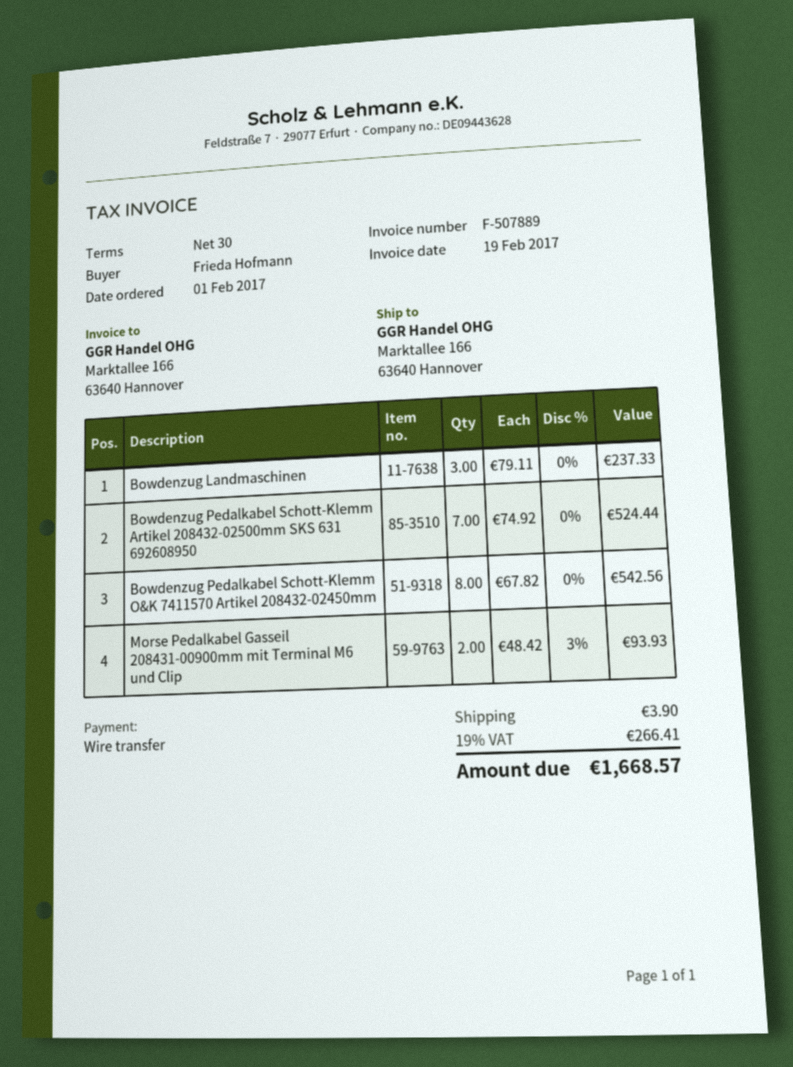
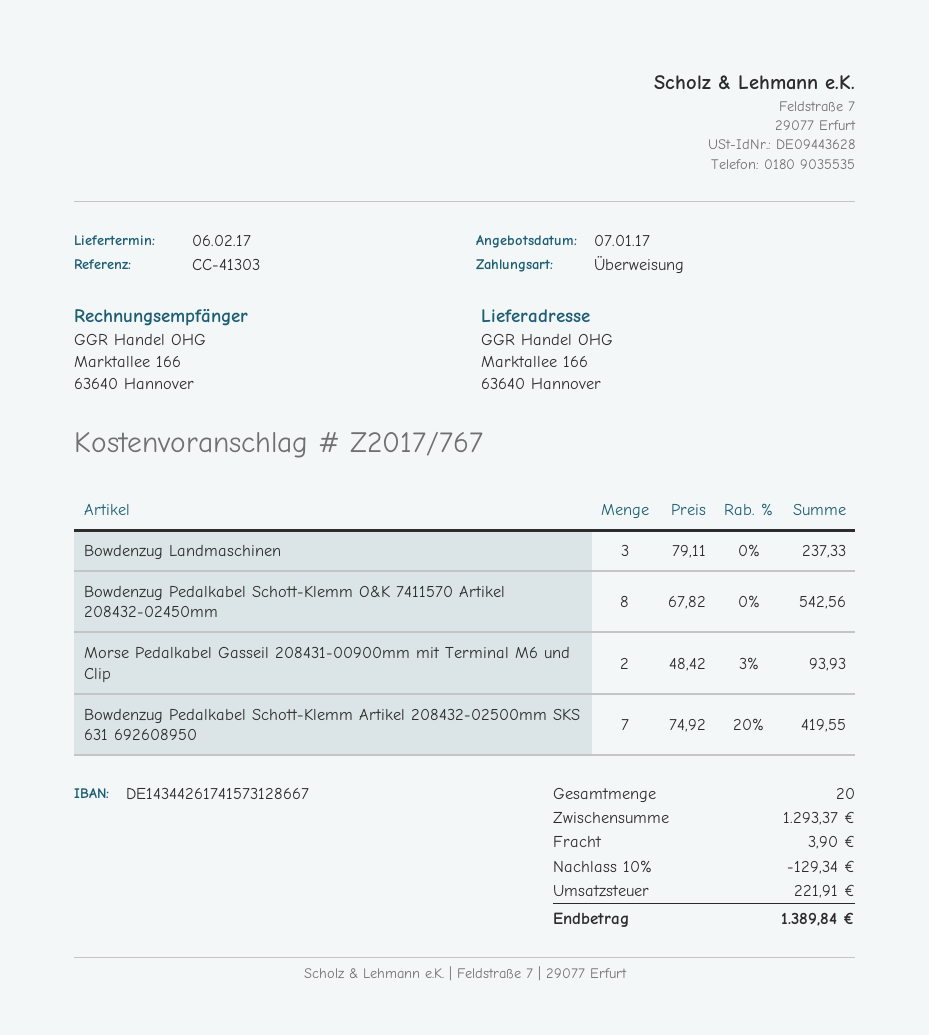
Bowdenzug Pedalkabel Schott-Klemm Artikel 208432-02500mm SKS 631 692608950: 7 x 74.92 = 524.44 -> 7 x 74.92 - 20% = 419.55
discount: none -> 10% = 129.34
tax: 266.41 -> 221.91
total: 1668.57 -> 1389.84

